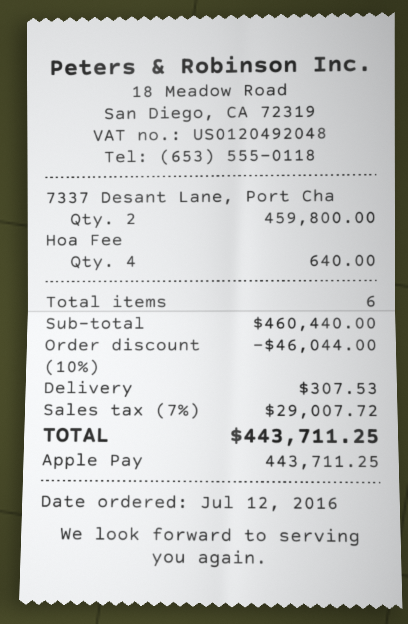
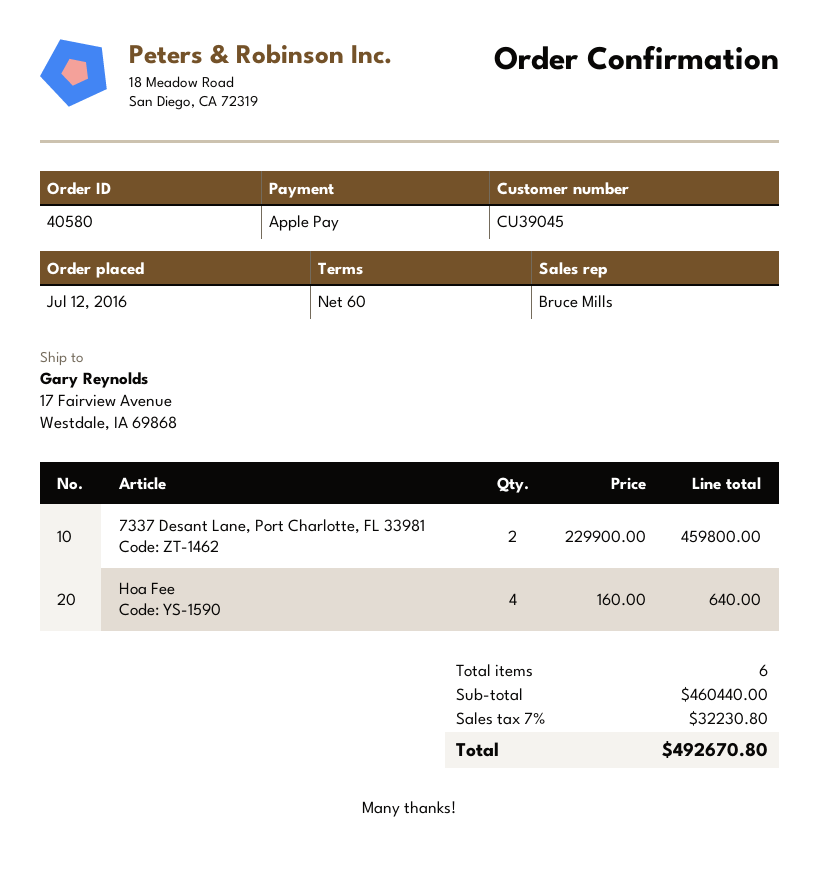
discount: 10% = 46044.00 -> none
shipping: 307.53 -> none
tax: 7% = 29007.72 -> 7% = 32230.80
total: 443711.25 -> 492670.80

